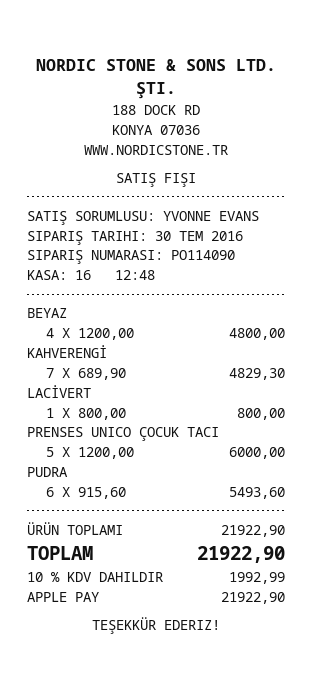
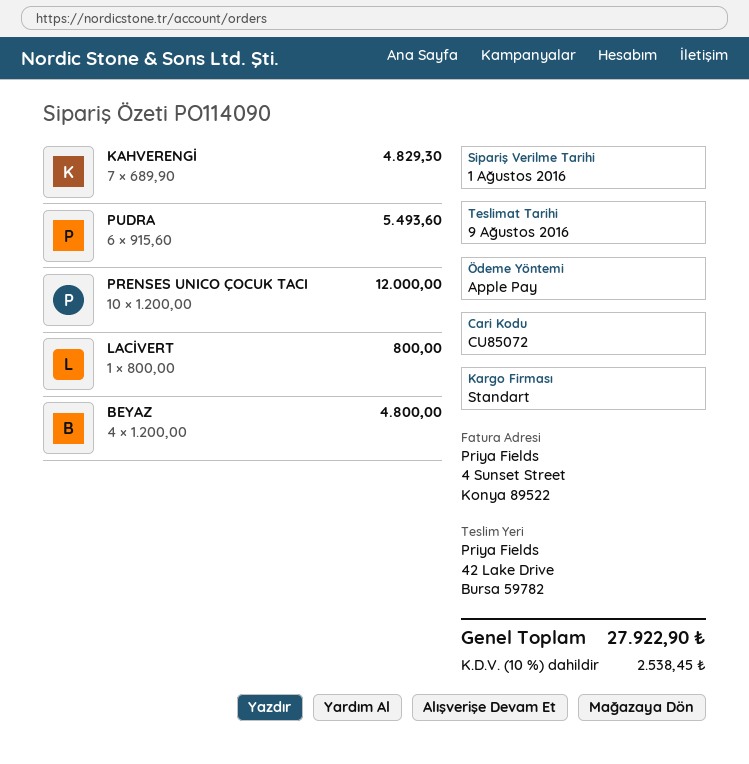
order date: 2016-07-30 -> 2016-08-01
PRENSES UNICO ÇOCUK TACI: 5 x 1200.00 = 6000.00 -> 10 x 1200.00 = 12000.00
tax: 10% = 1992.99 -> 10% = 2538.45
total: 21922.90 -> 27922.90

